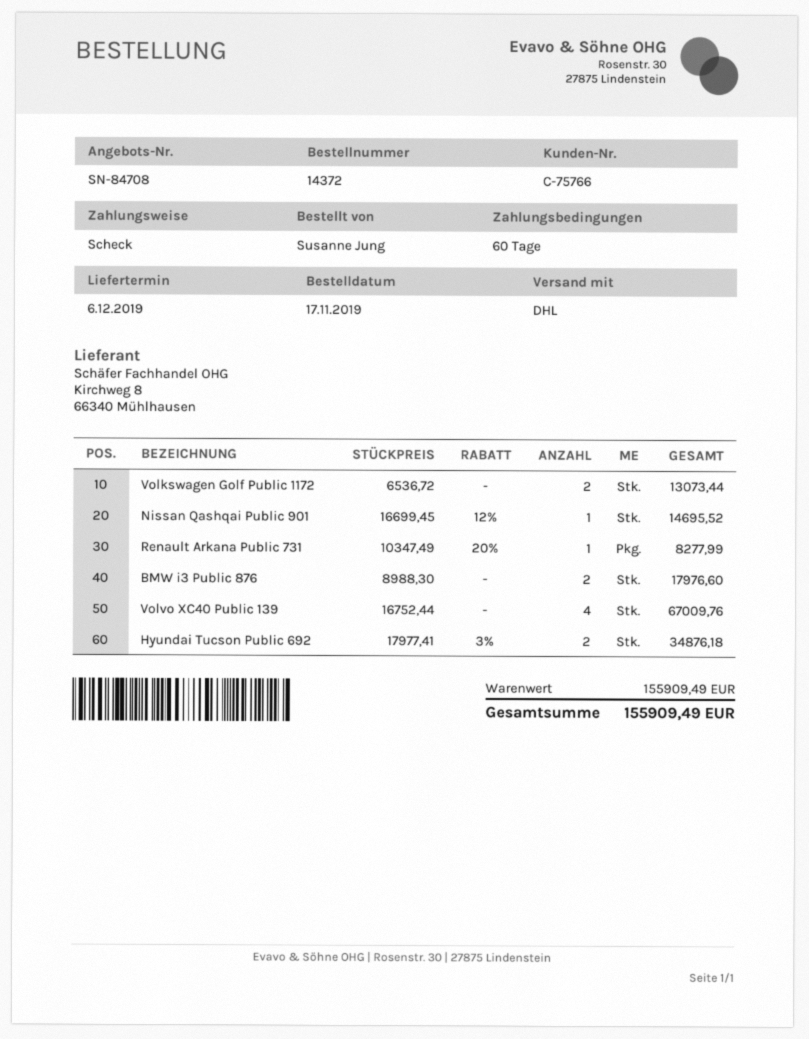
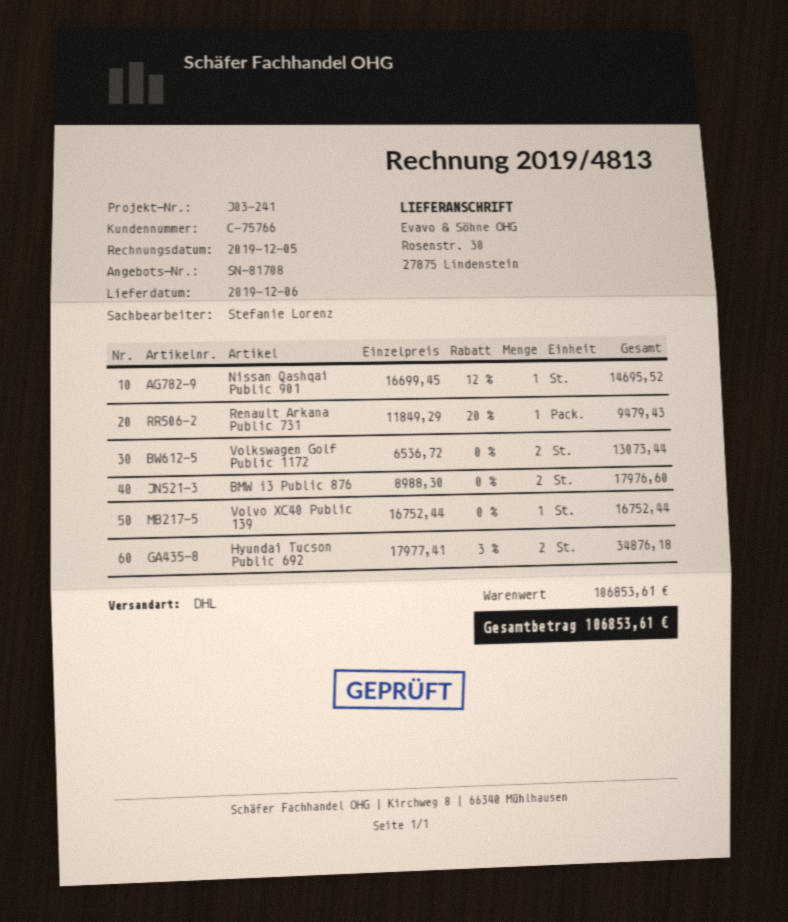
quote number: SN-84708 -> SN-81708
Renault Arkana Public 731: 1 x 10347.49 - 20% = 8277.99 -> 1 x 11849.29 - 20% = 9479.43
Volvo XC40 Public 139: 4 x 16752.44 = 67009.76 -> 1 x 16752.44 = 16752.44
subtotal: 155909.49 -> 106853.61
total: 155909.49 -> 106853.61

